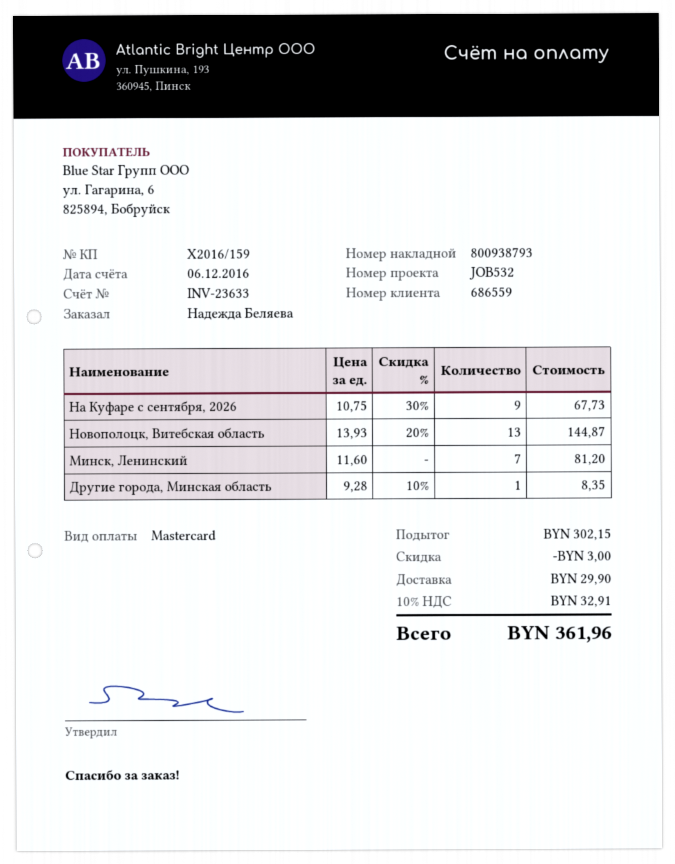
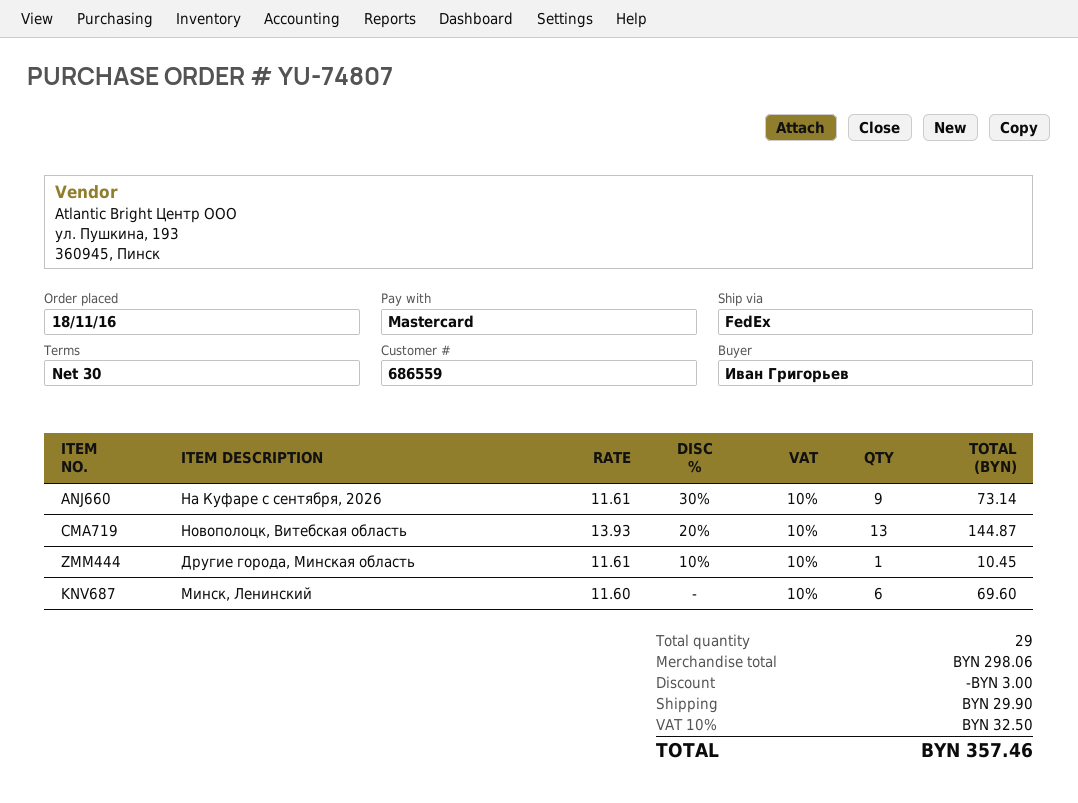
ordered by: Надежда Беляева -> Иван Григорьев
На Куфаре с сентября, 2026: 9 x 10.75 - 30% = 67.73 -> 9 x 11.61 - 30% = 73.14
Минск, Ленинский: 7 x 11.60 = 81.20 -> 6 x 11.60 = 69.60
Другие города, Минская область: 1 x 9.28 - 10% = 8.35 -> 1 x 11.61 - 10% = 10.45
subtotal: 302.15 -> 298.06
tax: 10% = 32.91 -> 10% = 32.50
total: 361.96 -> 357.46

